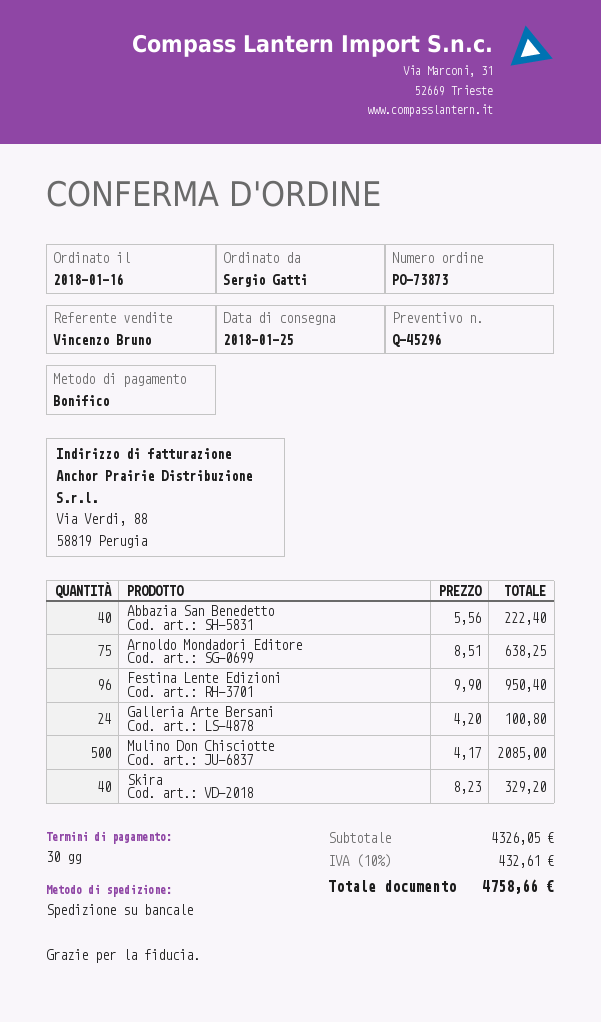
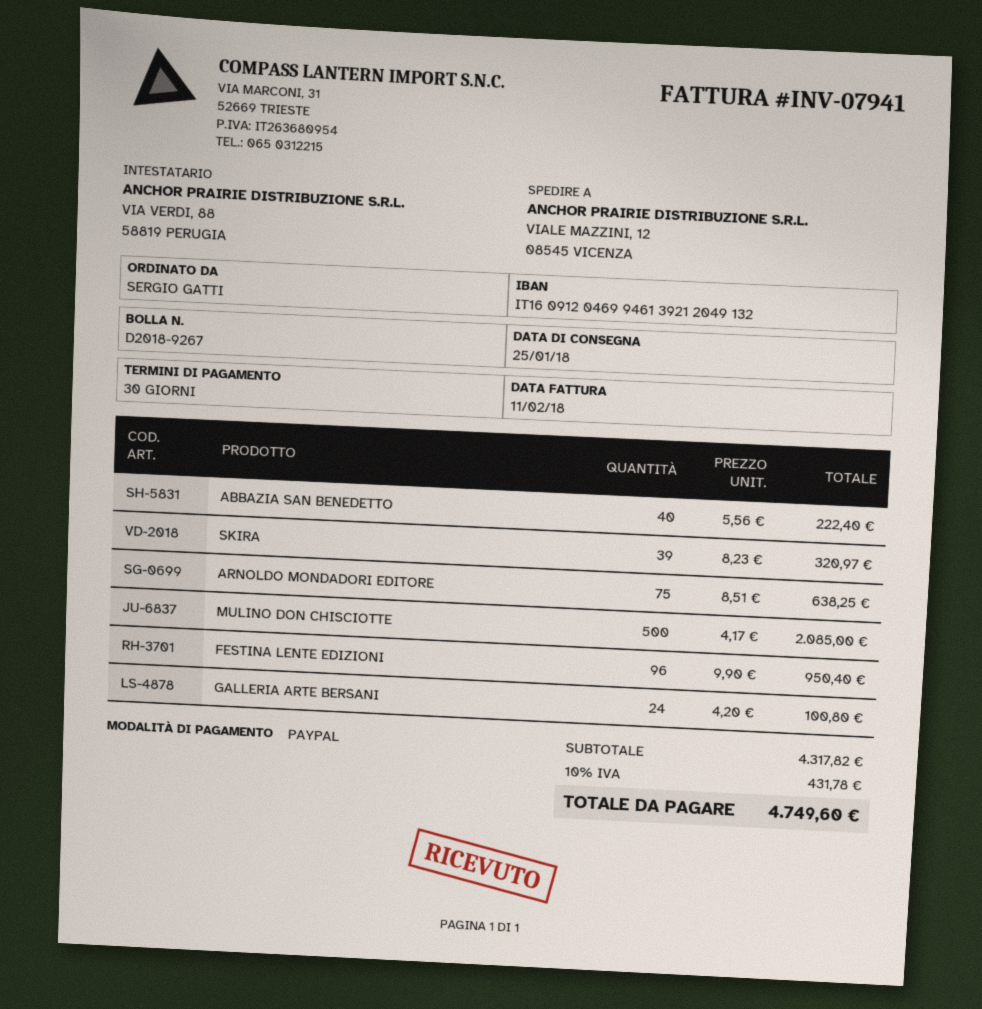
payment method: bank transfer -> PayPal
Skira: 40 x 8.23 = 329.20 -> 39 x 8.23 = 320.97
subtotal: 4326.05 -> 4317.82
tax: 10% = 432.61 -> 10% = 431.78
total: 4758.66 -> 4749.60

